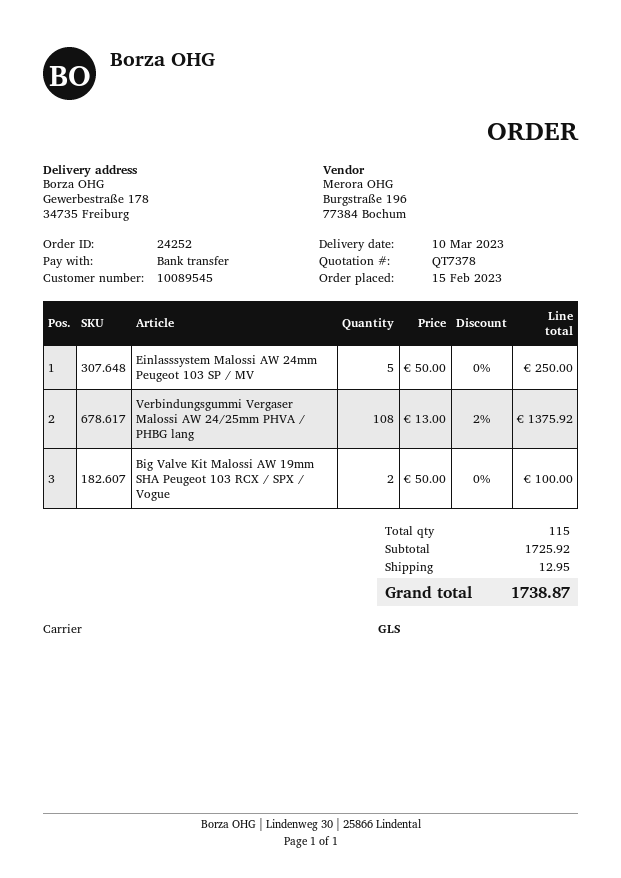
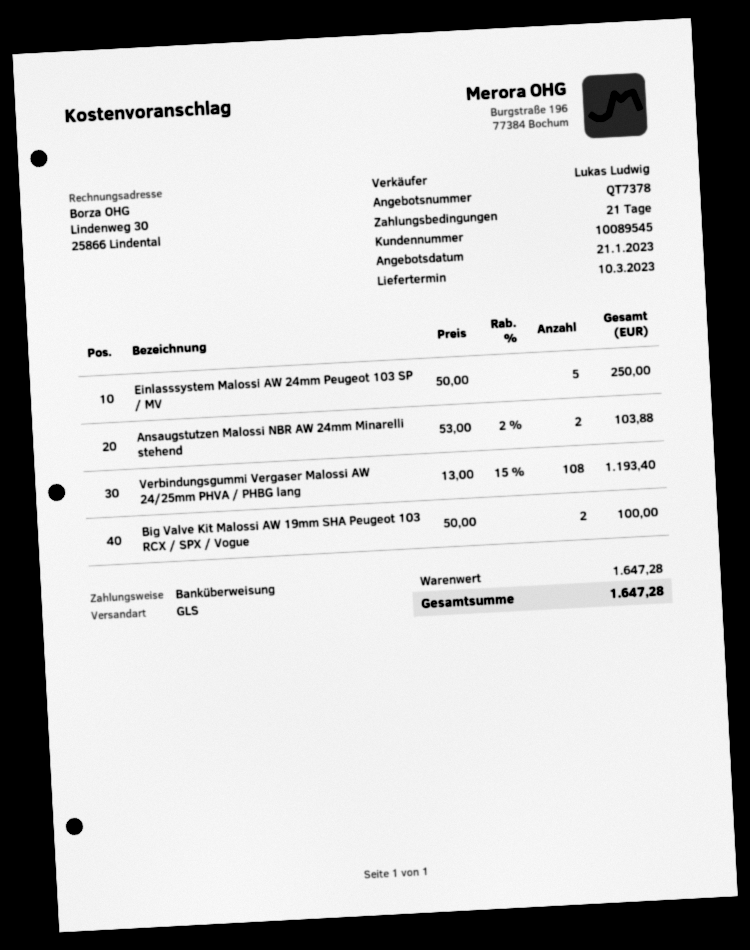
Verbindungsgummi Vergaser Malossi AW 24/25mm PHVA / PHBG lang: 108 x 13.00 - 2% = 1375.92 -> 108 x 13.00 - 15% = 1193.40
Ansaugstutzen Malossi NBR AW 24mm Minarelli stehend: none -> 2 x 53.00 - 2% = 103.88
subtotal: 1725.92 -> 1647.28
shipping: 12.95 -> none
total: 1738.87 -> 1647.28

